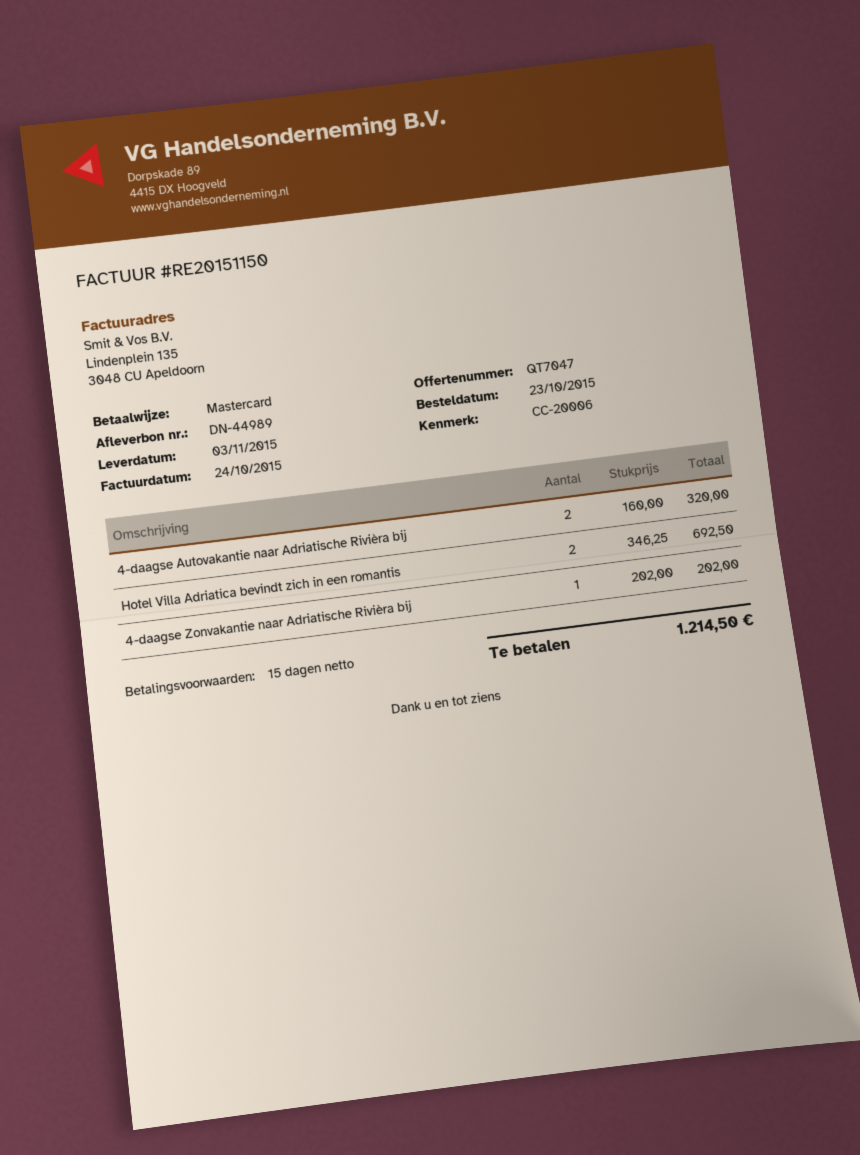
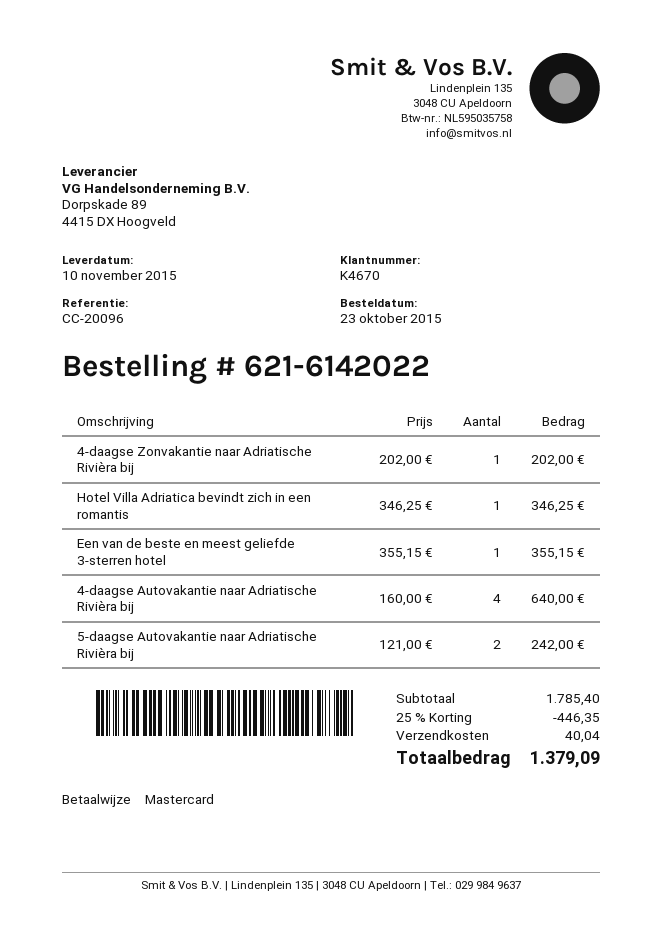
delivery date: 2015-11-03 -> 2015-11-10
reference: CC-20006 -> CC-20096
4-daagse Autovakantie naar Adriatische Rivièra bij: 2 x 160.00 = 320.00 -> 4 x 160.00 = 640.00
Hotel Villa Adriatica bevindt zich in een romantis: 2 x 346.25 = 692.50 -> 1 x 346.25 = 346.25
Een van de beste en meest geliefde 3-sterren hotel: none -> 1 x 355.15 = 355.15
5-daagse Autovakantie naar Adriatische Rivièra bij: none -> 2 x 121.00 = 242.00
discount: none -> 25% = 446.35
shipping: none -> 40.04
total: 1214.50 -> 1379.09

